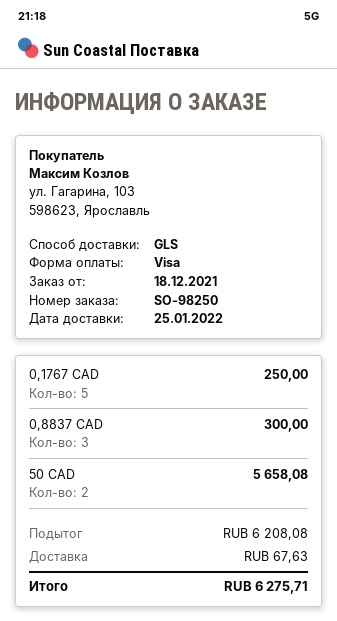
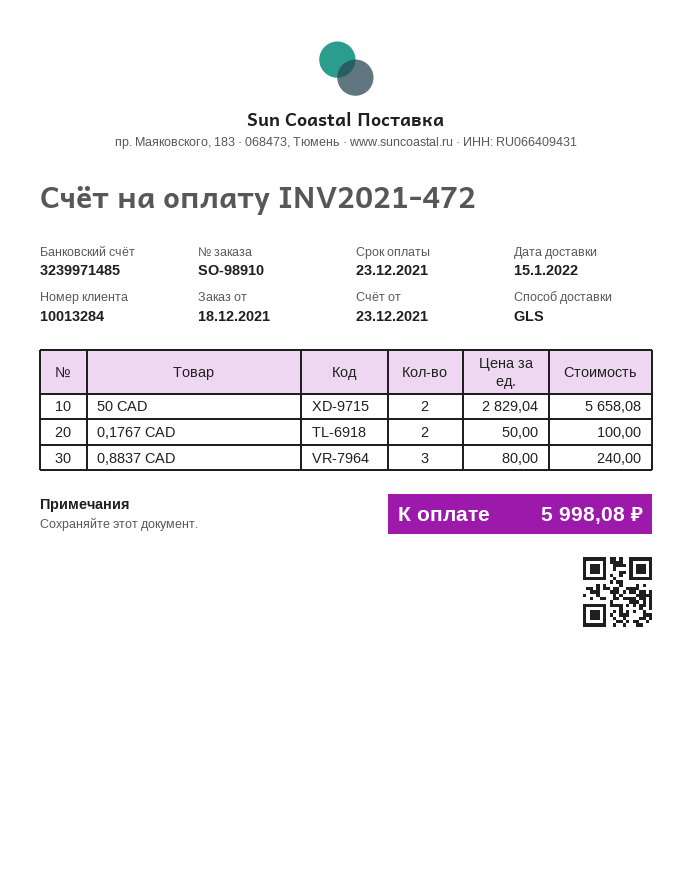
order number: SO-98250 -> SO-98910
delivery date: 2022-01-25 -> 2022-01-15
0,1767 CAD: 5 for 250.00 -> 2 for 100.00
0,8837 CAD: 3 for 300.00 -> 3 for 240.00
shipping: 67.63 -> none
total: 6275.71 -> 5998.08

